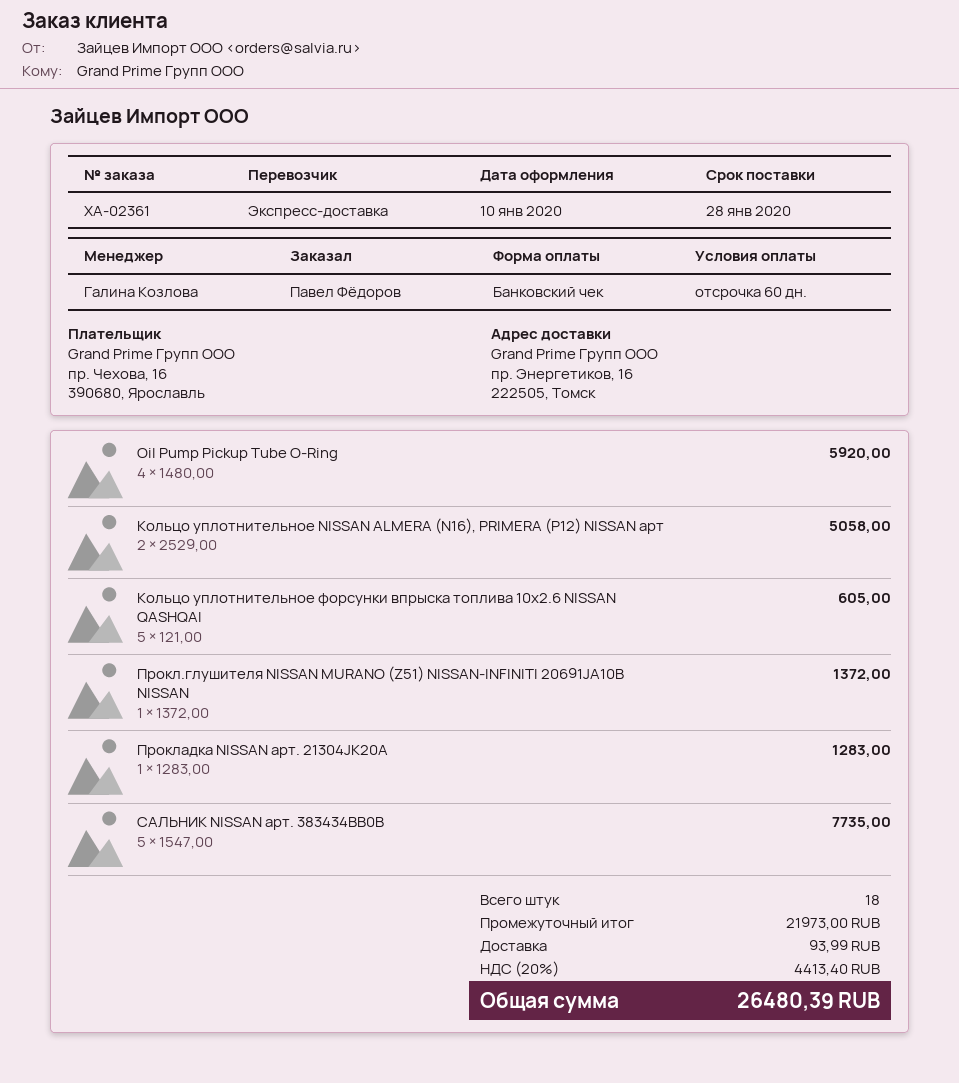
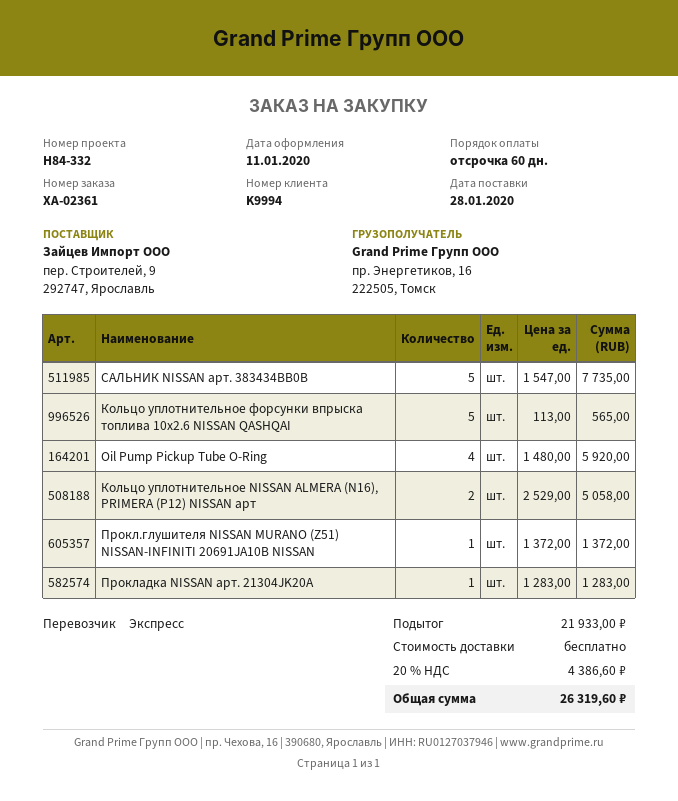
order date: 2020-01-10 -> 2020-01-11
Кольцо уплотнительное форсунки впрыска топлива 10x2.6 NISSAN QASHQAI: 5 x 121.00 = 605.00 -> 5 x 113.00 = 565.00
subtotal: 21973.00 -> 21933.00
shipping: 93.99 -> 0.00
tax: 20% = 4413.40 -> 20% = 4386.60
total: 26480.39 -> 26319.60

